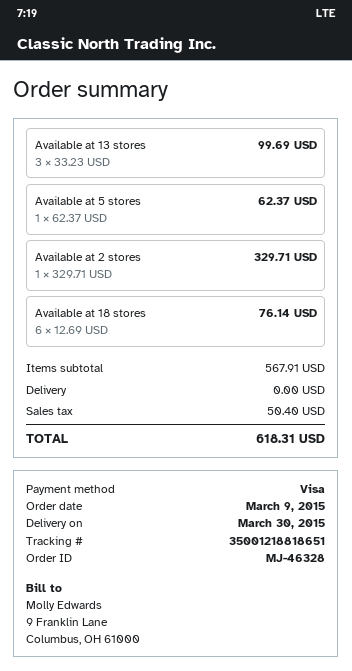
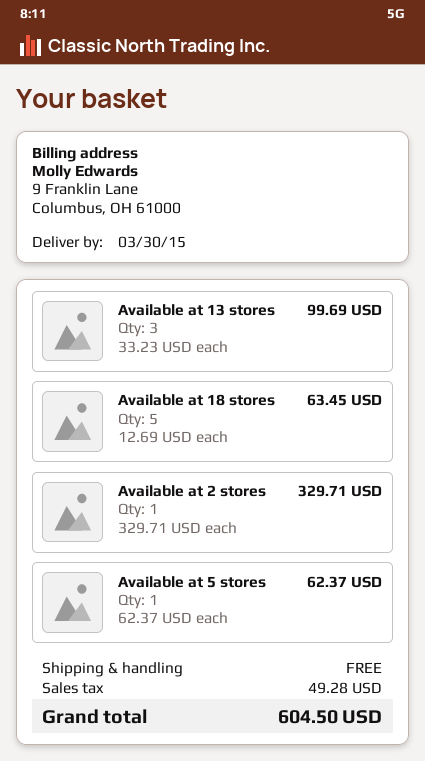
Available at 18 stores: 6 x 12.69 = 76.14 -> 5 x 12.69 = 63.45
tax: 50.40 -> 49.28
total: 618.31 -> 604.50

